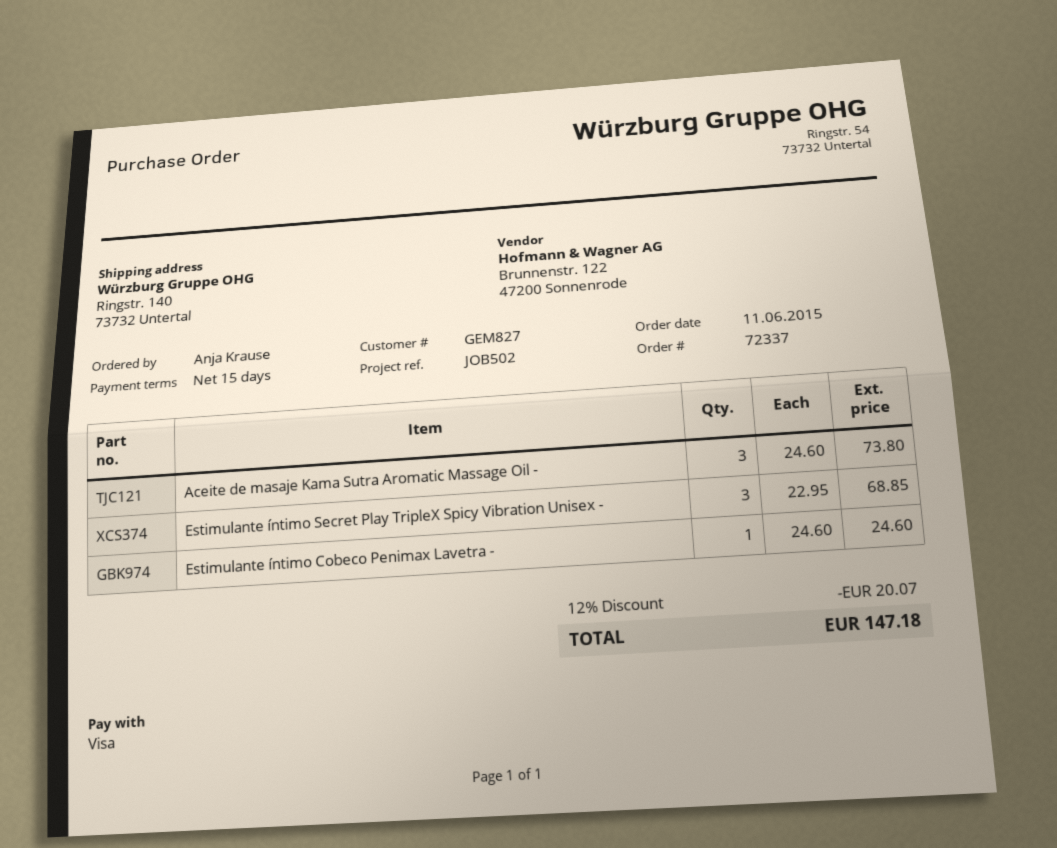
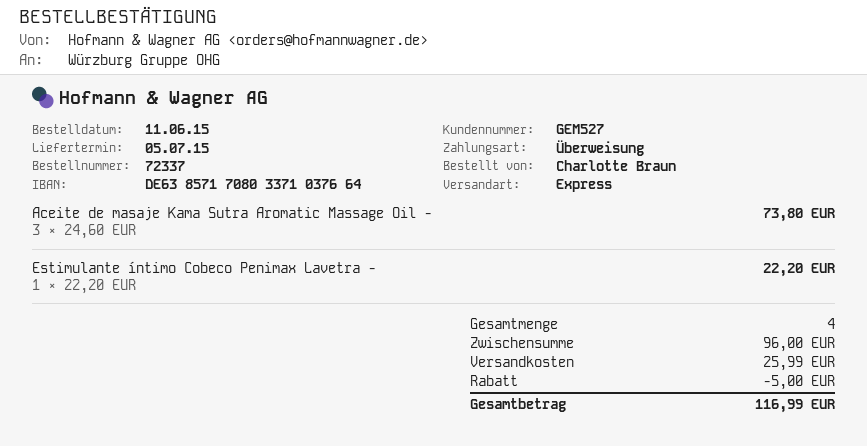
customer number: GEM827 -> GEM527
ordered by: Anja Krause -> Charlotte Braun
payment method: Visa -> bank transfer
Estimulante íntimo Secret Play TripleX Spicy Vibration Unisex -: 3 x 22.95 = 68.85 -> none
Estimulante íntimo Cobeco Penimax Lavetra -: 1 x 24.60 = 24.60 -> 1 x 22.20 = 22.20
discount: 20.07 -> 5.00
shipping: none -> 25.99
total: 147.18 -> 116.99

